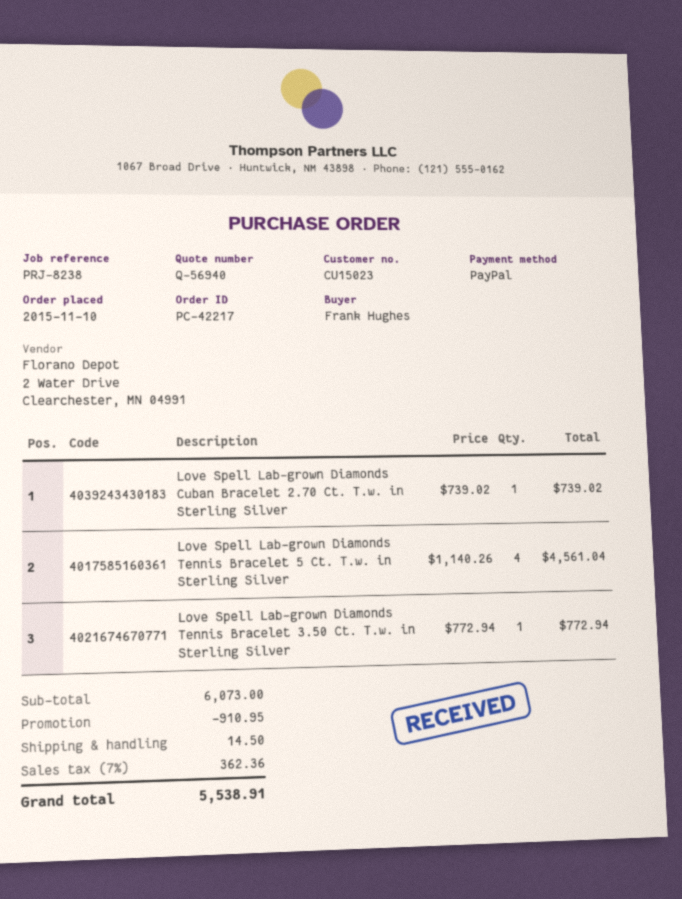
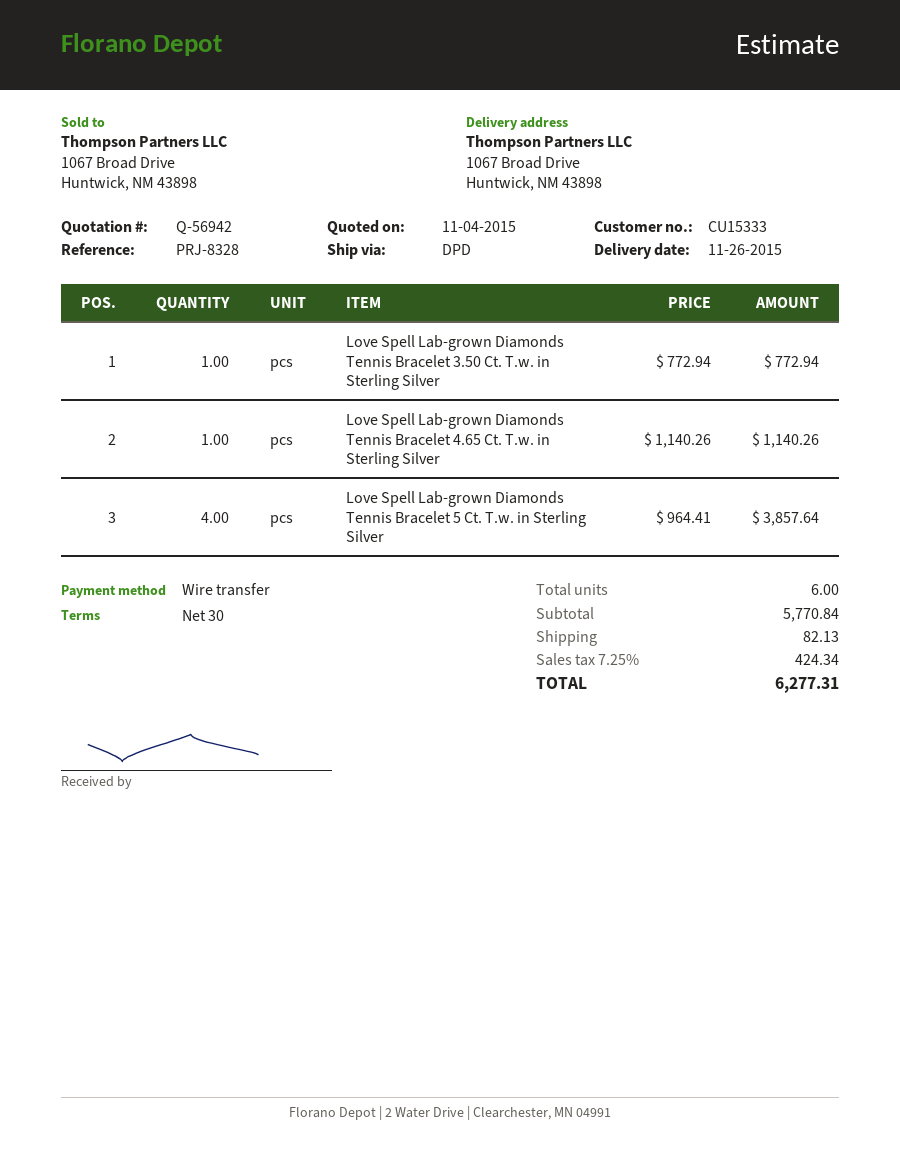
quote number: Q-56940 -> Q-56942
customer number: CU15023 -> CU15333
reference: PRJ-8238 -> PRJ-8328
payment method: PayPal -> bank transfer
Love Spell Lab-grown Diamonds Cuban Bracelet 2.70 Ct. T.w. in Sterling Silver: 1 x 739.02 = 739.02 -> none
Love Spell Lab-grown Diamonds Tennis Bracelet 5 Ct. T.w. in Sterling Silver: 4 x 1140.26 = 4561.04 -> 4 x 964.41 = 3857.64
Love Spell Lab-grown Diamonds Tennis Bracelet 4.65 Ct. T.w. in Sterling Silver: none -> 1 x 1140.26 = 1140.26
subtotal: 6073.00 -> 5770.84
discount: 910.95 -> none
shipping: 14.50 -> 82.13
tax: 7% = 362.36 -> 7.25% = 424.34
total: 5538.91 -> 6277.31

